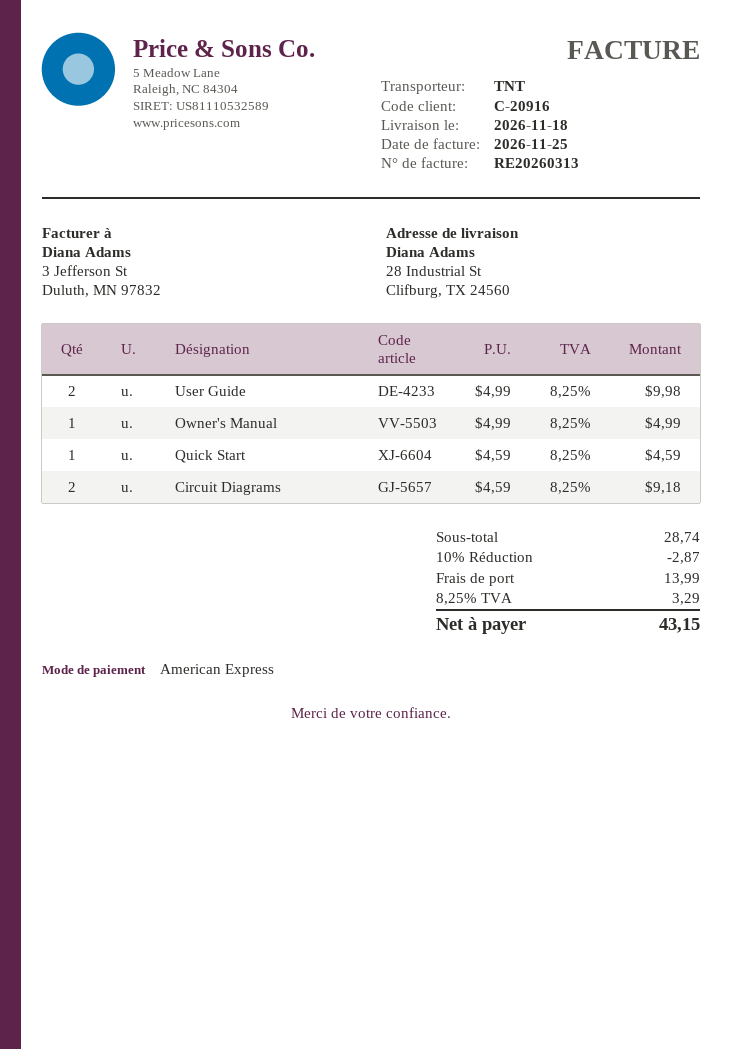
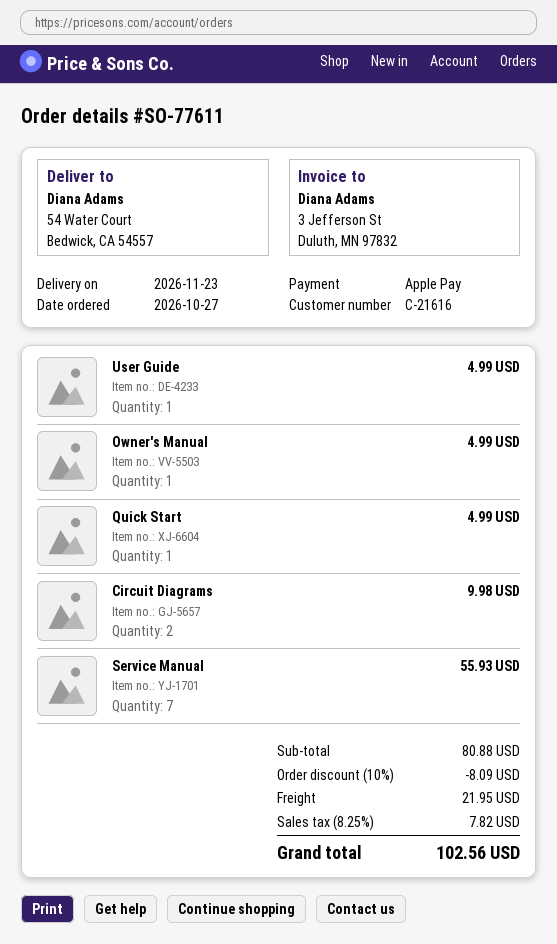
delivery date: 2026-11-18 -> 2026-11-23
customer number: C-20916 -> C-21616
payment method: American Express -> Apple Pay
ship to: 28 Industrial St, Clifburg, TX 24560 -> 54 Water Court, Bedwick, CA 54557
User Guide: 2 for 9.98 -> 1 for 4.99
Quick Start: 1 for 4.59 -> 1 for 4.99
Circuit Diagrams: 2 for 9.18 -> 2 for 9.98
Service Manual: none -> 7 for 55.93
subtotal: 28.74 -> 80.88
discount: 10% = 2.87 -> 10% = 8.09
shipping: 13.99 -> 21.95
tax: 8.25% = 3.29 -> 8.25% = 7.82
total: 43.15 -> 102.56

